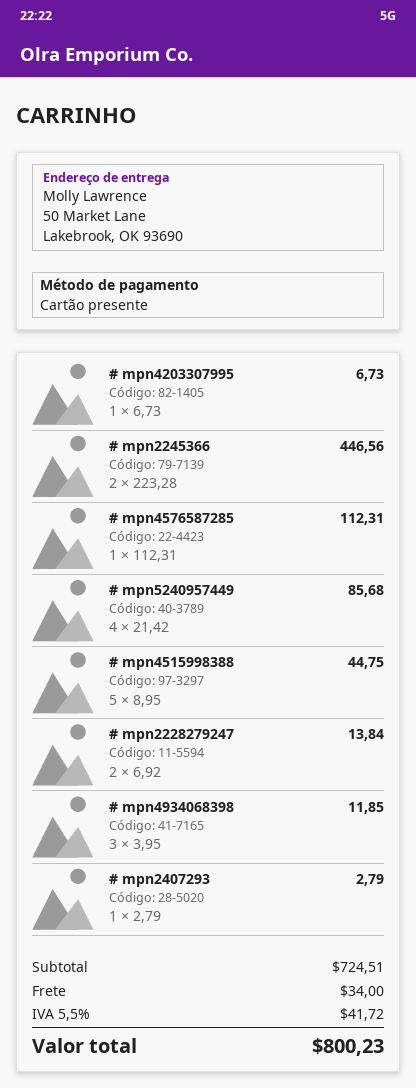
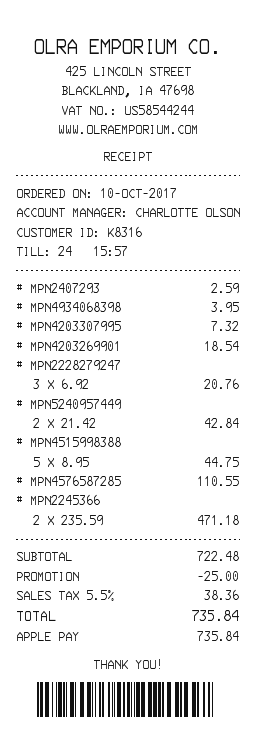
payment method: gift card -> Apple Pay
# mpn4203307995: 1 x 6.73 = 6.73 -> 1 x 7.32 = 7.32
# mpn2245366: 2 x 223.28 = 446.56 -> 2 x 235.59 = 471.18
# mpn4576587285: 1 x 112.31 = 112.31 -> 1 x 110.55 = 110.55
# mpn5240957449: 4 x 21.42 = 85.68 -> 2 x 21.42 = 42.84
# mpn2228279247: 2 x 6.92 = 13.84 -> 3 x 6.92 = 20.76
# mpn4934068398: 3 x 3.95 = 11.85 -> 1 x 3.95 = 3.95
# mpn2407293: 1 x 2.79 = 2.79 -> 1 x 2.59 = 2.59
# MPN4203269901: none -> 1 x 18.54 = 18.54
subtotal: 724.51 -> 722.48
discount: none -> 25.00
shipping: 34.00 -> none
tax: 5.5% = 41.72 -> 5.5% = 38.36
total: 800.23 -> 735.84

